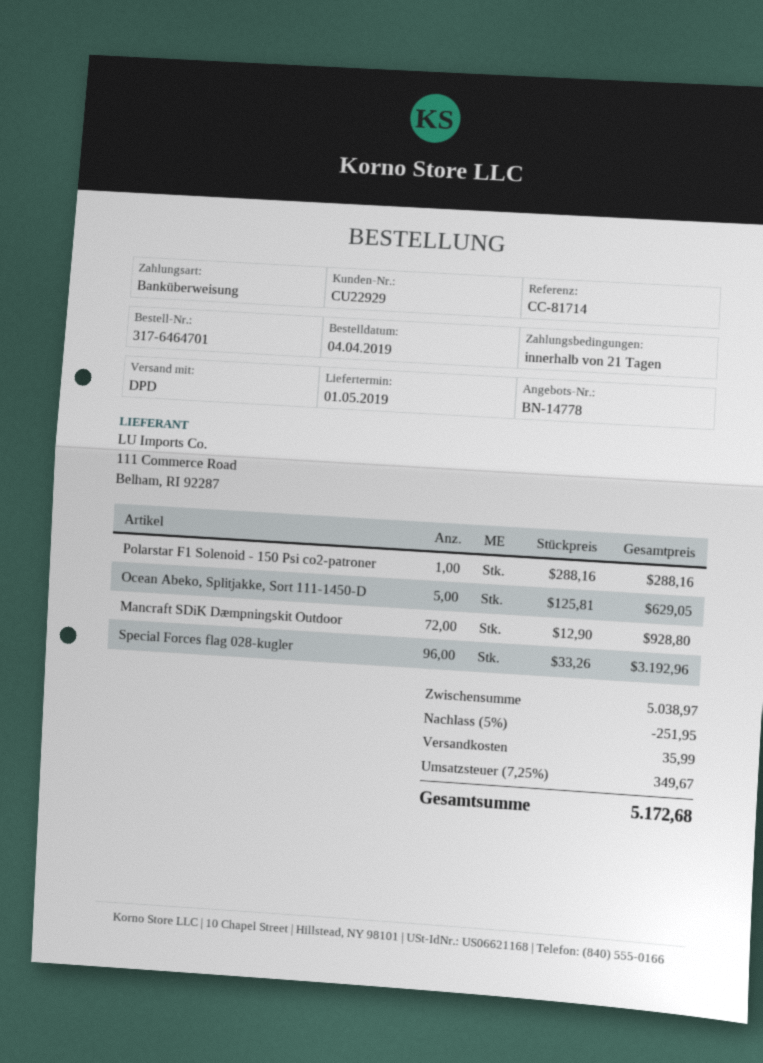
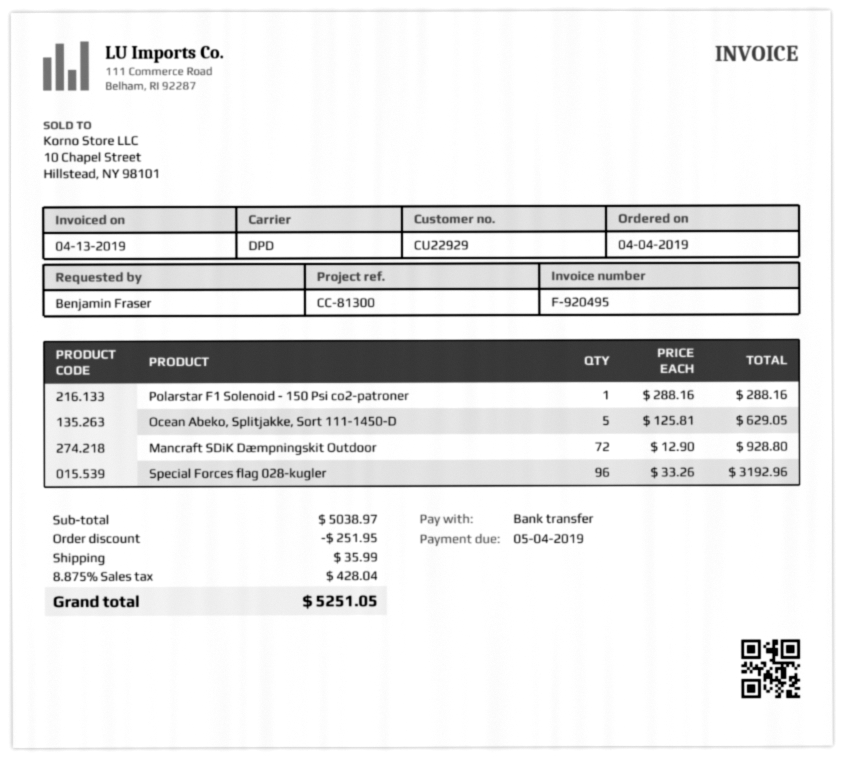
reference: CC-81714 -> CC-81300
tax: 7.25% = 349.67 -> 8.875% = 428.04
total: 5172.68 -> 5251.05

